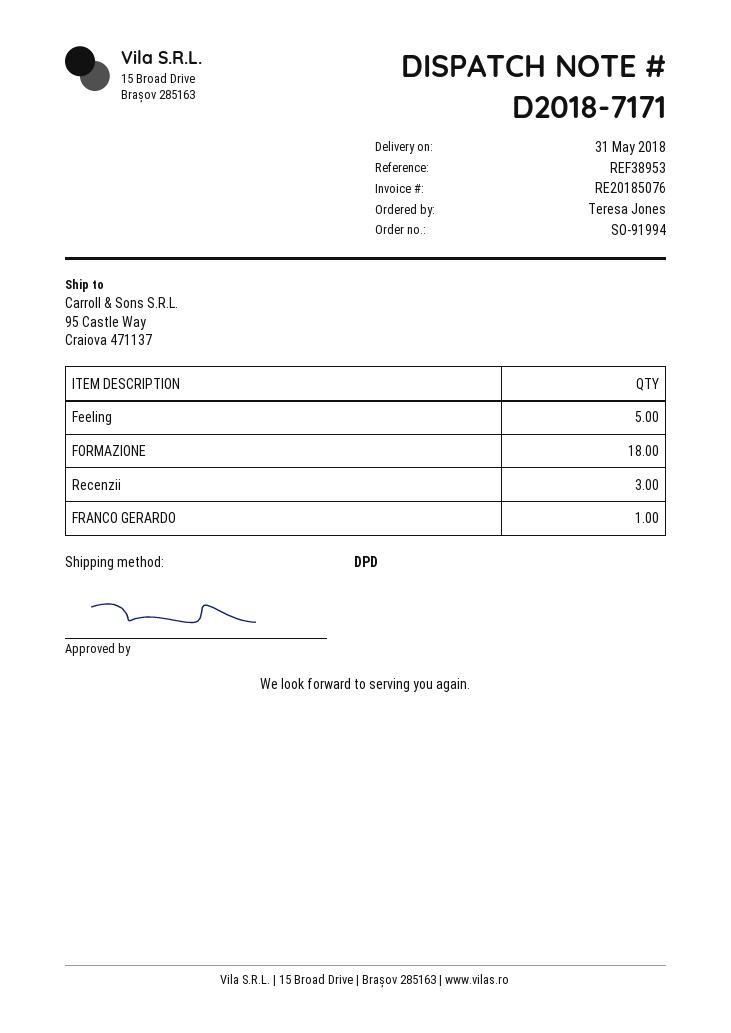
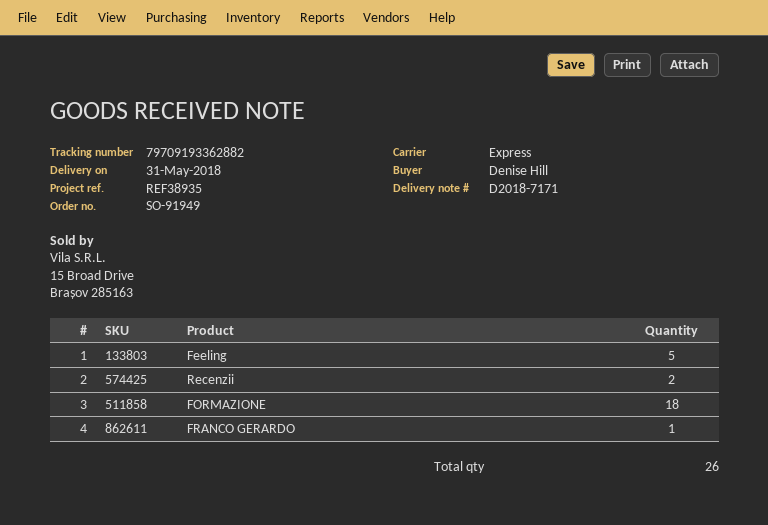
order number: SO-91994 -> SO-91949
reference: REF38953 -> REF38935
ordered by: Teresa Jones -> Denise Hill
shipping method: DPD -> express
Recenzii: 3 -> 2

